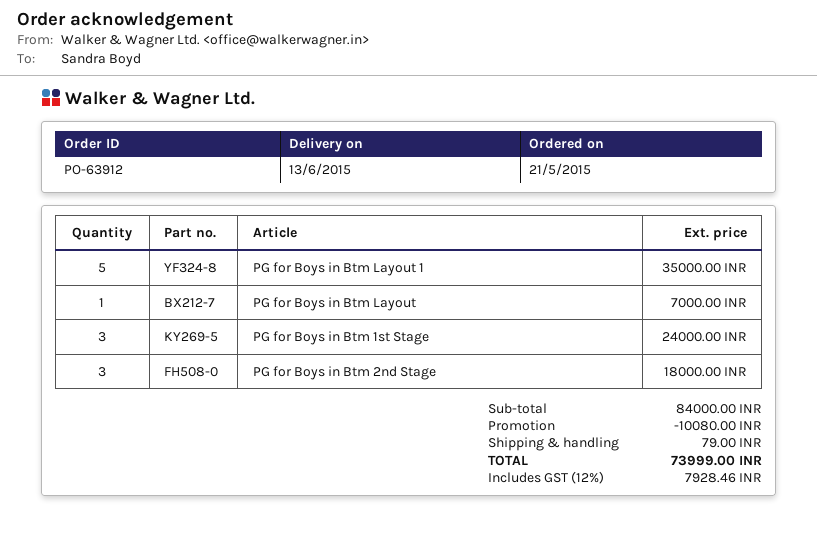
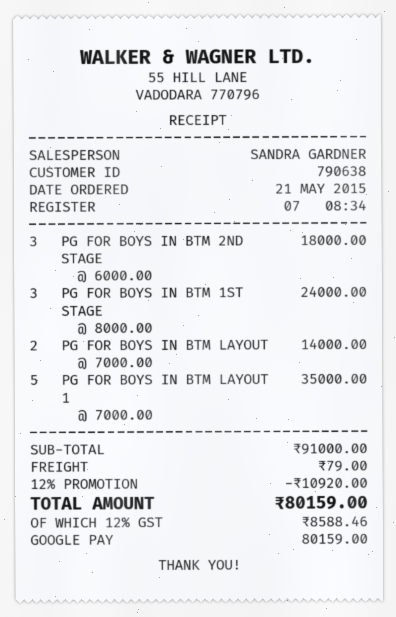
PG for Boys in Btm Layout: 1 for 7000.00 -> 2 for 14000.00
subtotal: 84000.00 -> 91000.00
discount: 10080.00 -> 10920.00
tax: 12% = 7928.46 -> 12% = 8588.46
total: 73999.00 -> 80159.00

